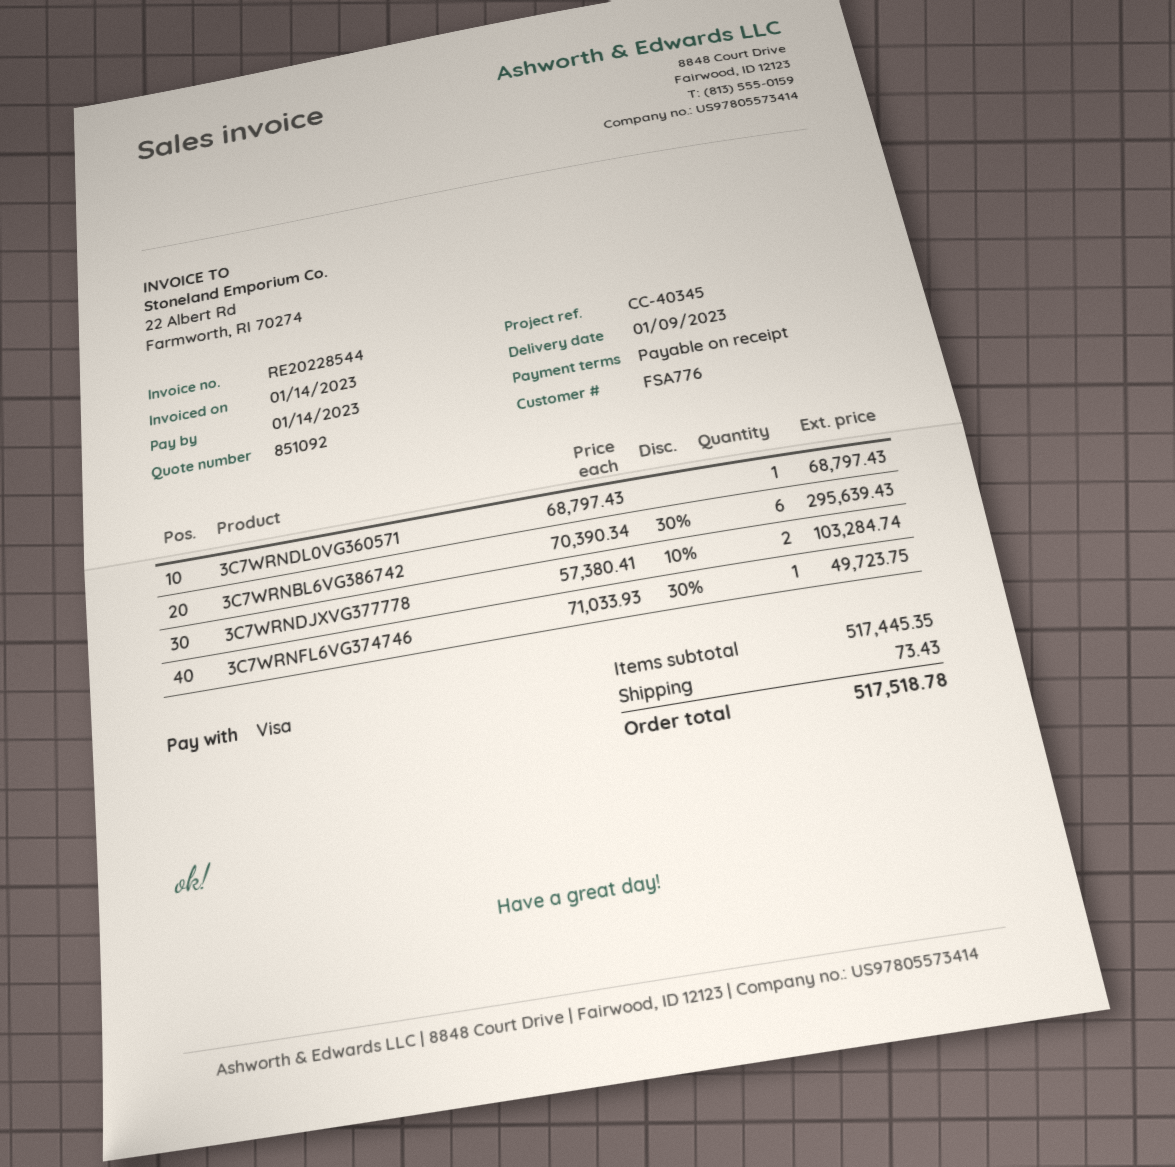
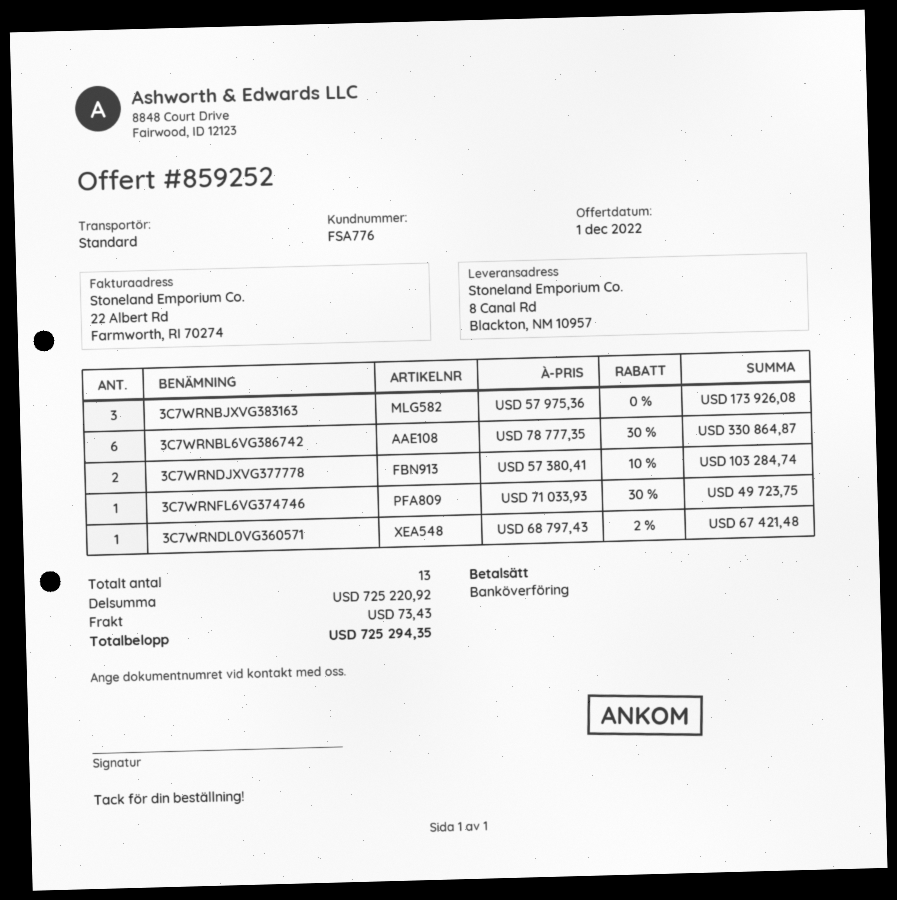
quote number: 851092 -> 859252
payment method: Visa -> bank transfer
3C7WRNDL0VG360571: 1 x 68797.43 = 68797.43 -> 1 x 68797.43 - 2% = 67421.48
3C7WRNBL6VG386742: 6 x 70390.34 - 30% = 295639.43 -> 6 x 78777.35 - 30% = 330864.87
3C7WRNBJXVG383163: none -> 3 x 57975.36 = 173926.08
subtotal: 517445.35 -> 725220.92
total: 517518.78 -> 725294.35

